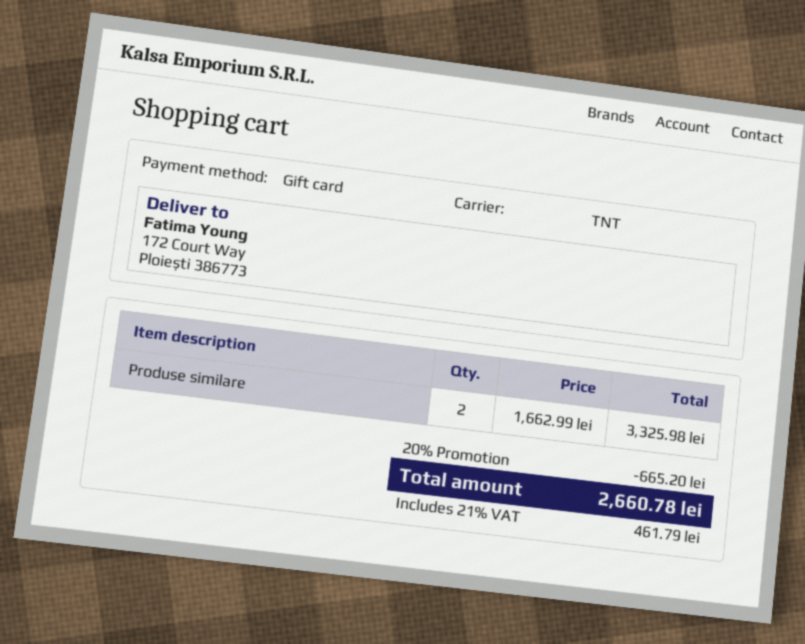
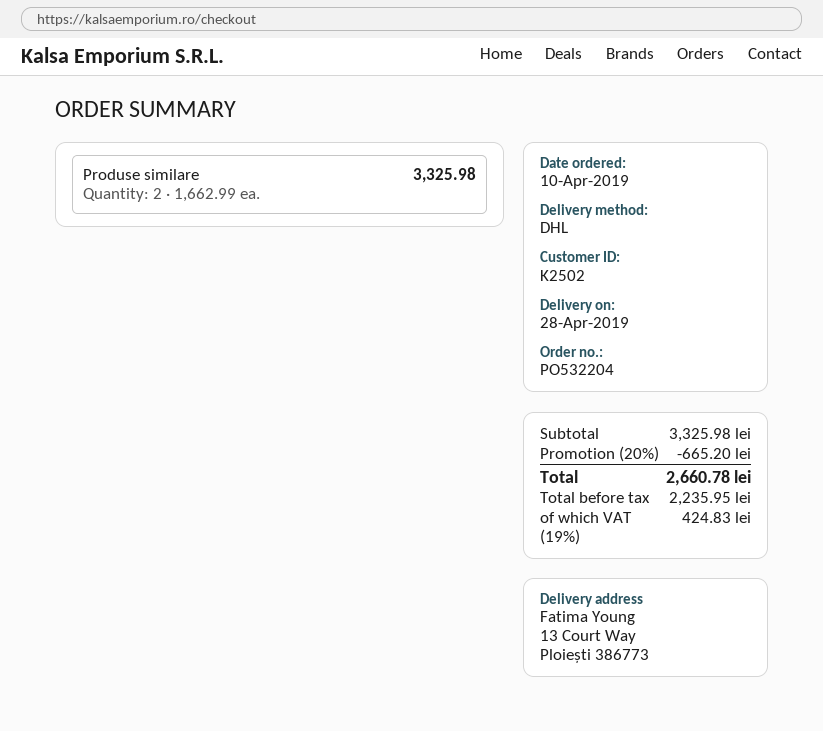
shipping method: TNT -> DHL
ship to: 172 Court Way, Ploiești 386773 -> 13 Court Way, Ploiești 386773
tax: 21% = 461.79 -> 19% = 424.83

